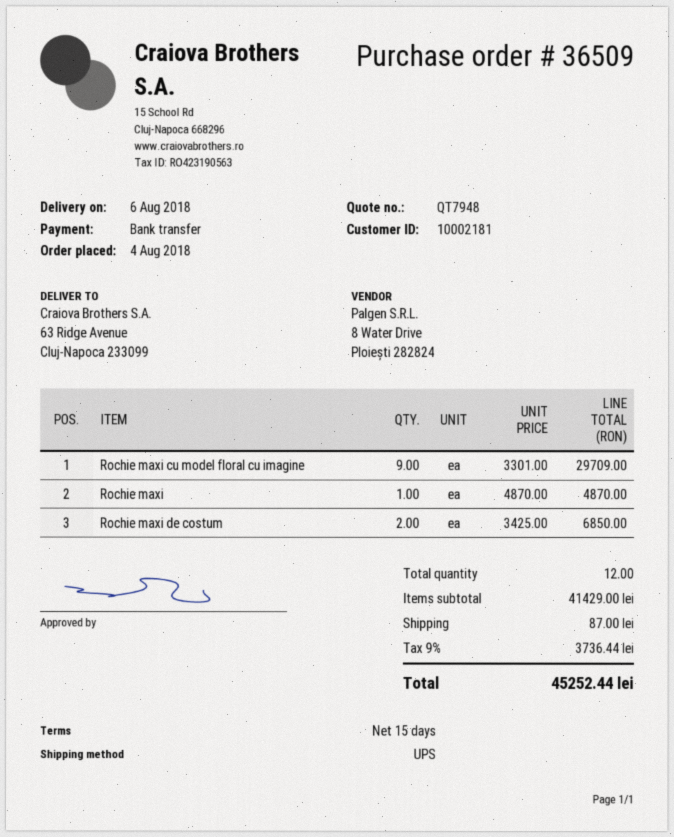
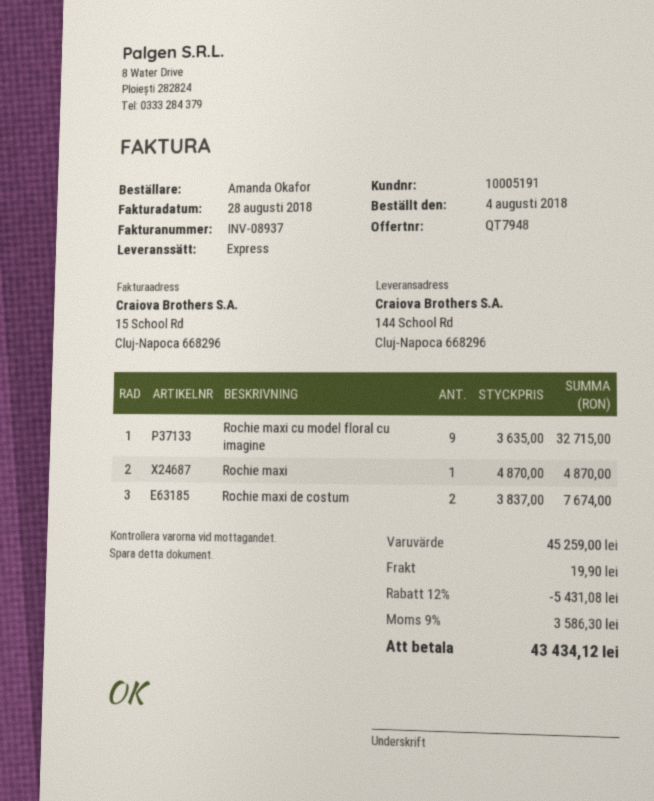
customer number: 10002181 -> 10005191
shipping method: UPS -> express
ship to: 63 Ridge Avenue, Cluj-Napoca 233099 -> 144 School Rd, Cluj-Napoca 668296
Rochie maxi cu model floral cu imagine: 9 x 3301.00 = 29709.00 -> 9 x 3635.00 = 32715.00
Rochie maxi de costum: 2 x 3425.00 = 6850.00 -> 2 x 3837.00 = 7674.00
subtotal: 41429.00 -> 45259.00
discount: none -> 12% = 5431.08
shipping: 87.00 -> 19.90
tax: 9% = 3736.44 -> 9% = 3586.30
total: 45252.44 -> 43434.12

